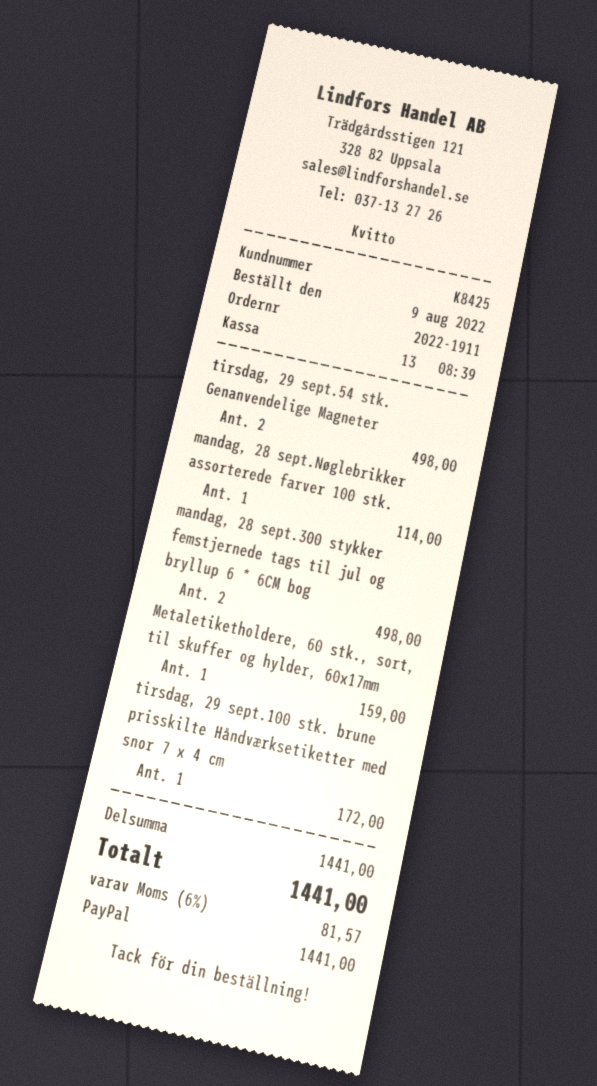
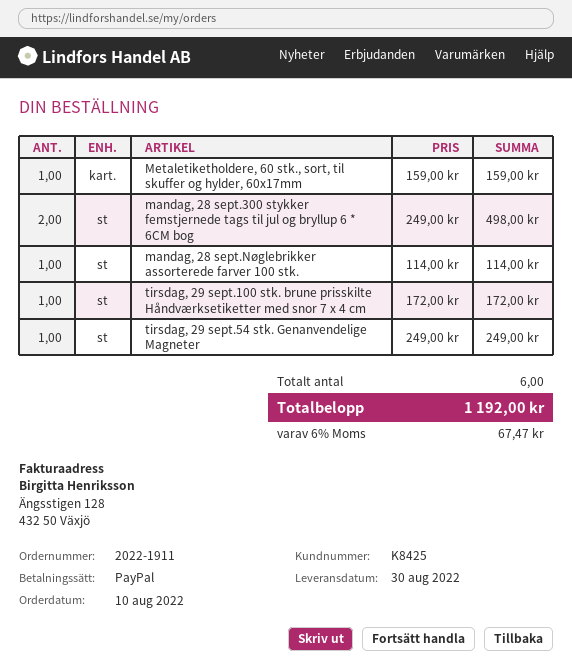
order date: 2022-08-09 -> 2022-08-10
tirsdag, 29 sept.54 stk. Genanvendelige Magneter: 2 for 498.00 -> 1 for 249.00
tax: 6% = 81.57 -> 6% = 67.47
total: 1441.00 -> 1192.00

